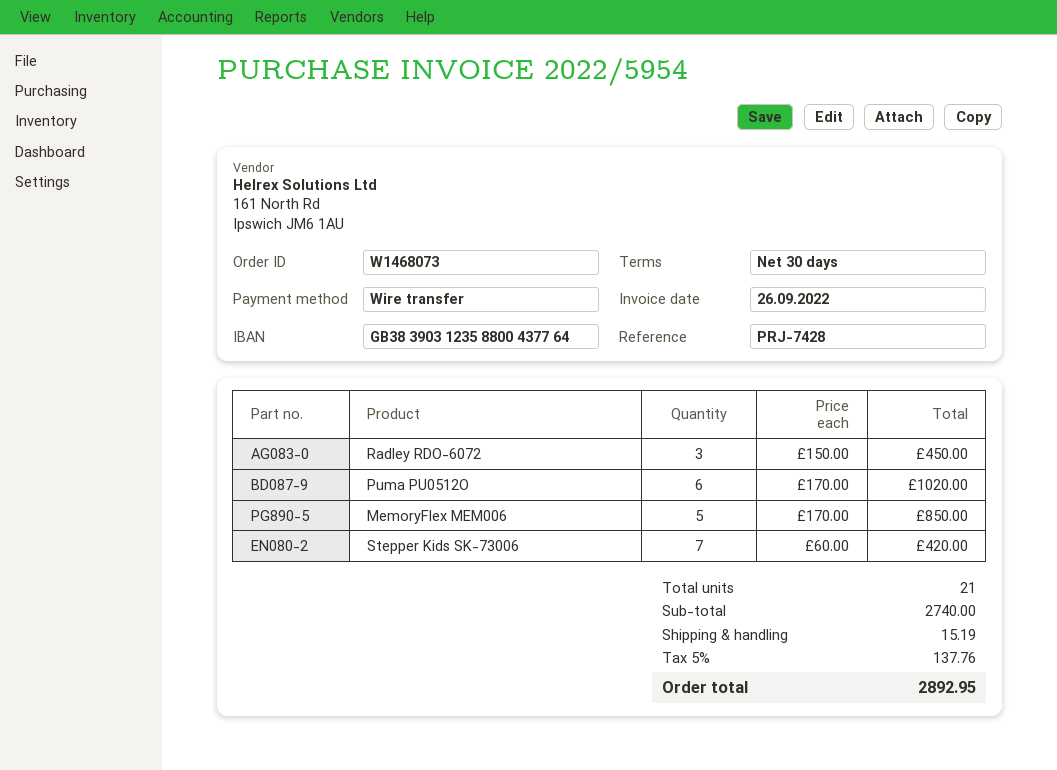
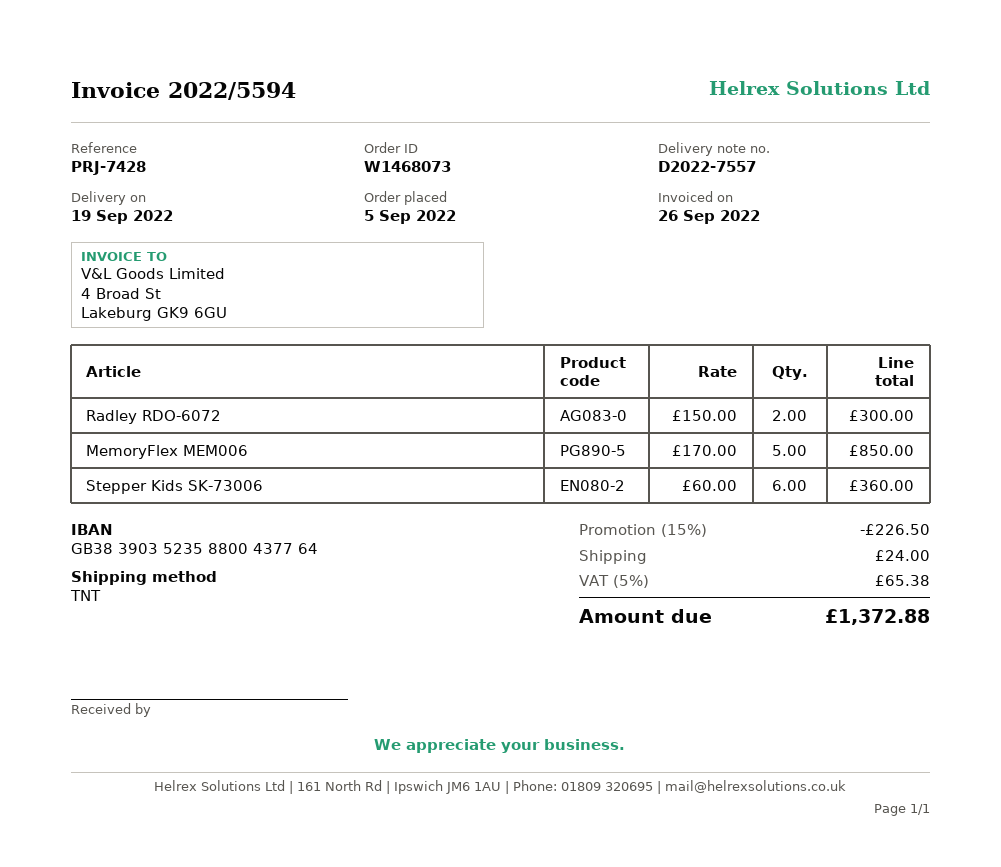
invoice number: 2022/5954 -> 2022/5594
bank account: GB38390312358800437764 -> GB38390352358800437764
Radley RDO-6072: 3 x 150.00 = 450.00 -> 2 x 150.00 = 300.00
Puma PU0512O: 6 x 170.00 = 1020.00 -> none
Stepper Kids SK-73006: 7 x 60.00 = 420.00 -> 6 x 60.00 = 360.00
discount: none -> 15% = 226.50
shipping: 15.19 -> 24.00
tax: 5% = 137.76 -> 5% = 65.38
total: 2892.95 -> 1372.88

